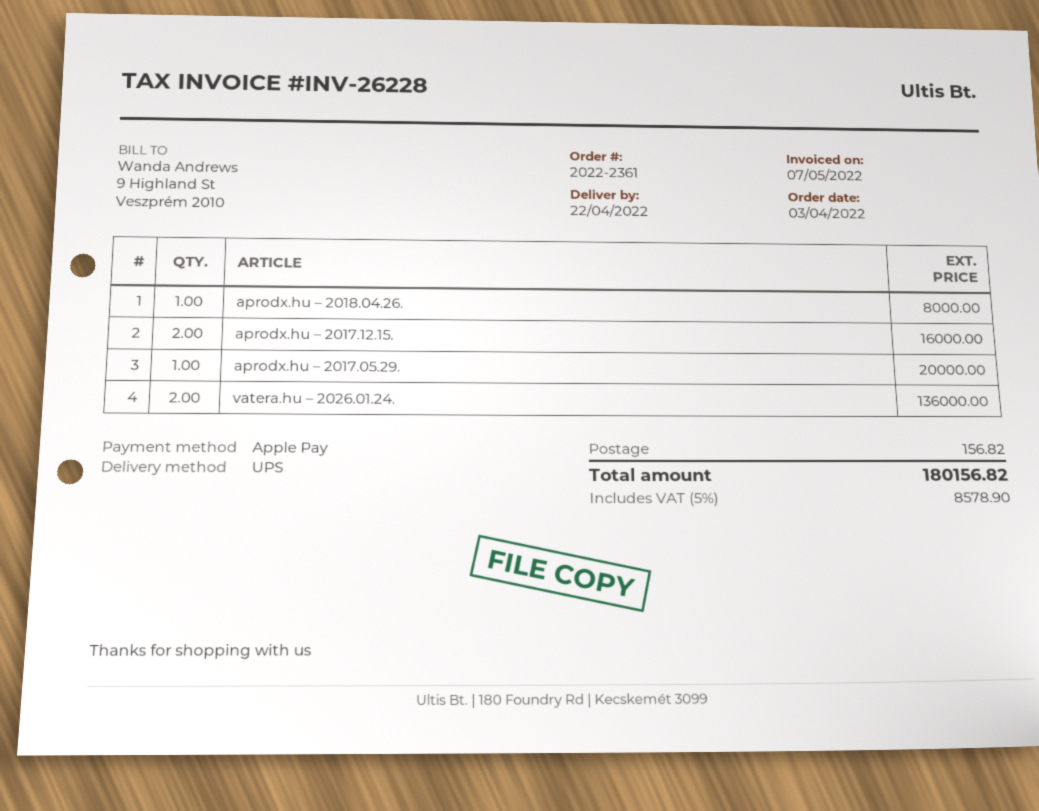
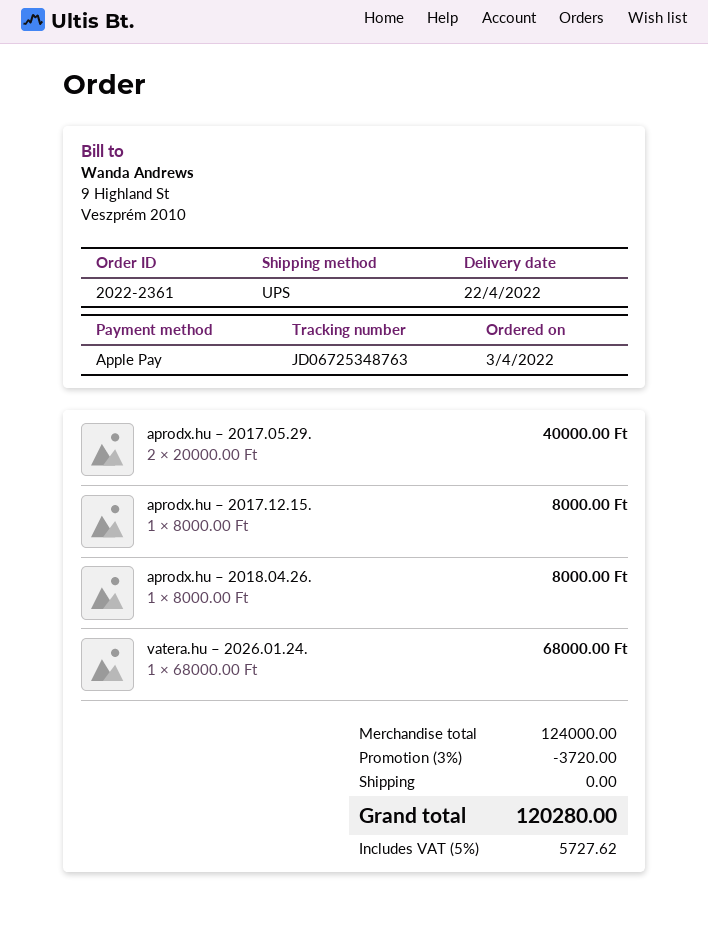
aprodx.hu – 2017.12.15.: 2 for 16000.00 -> 1 for 8000.00
aprodx.hu – 2017.05.29.: 1 for 20000.00 -> 2 for 40000.00
vatera.hu – 2026.01.24.: 2 for 136000.00 -> 1 for 68000.00
discount: none -> 3% = 3720.00
shipping: 156.82 -> 0.00
tax: 5% = 8578.90 -> 5% = 5727.62
total: 180156.82 -> 120280.00

